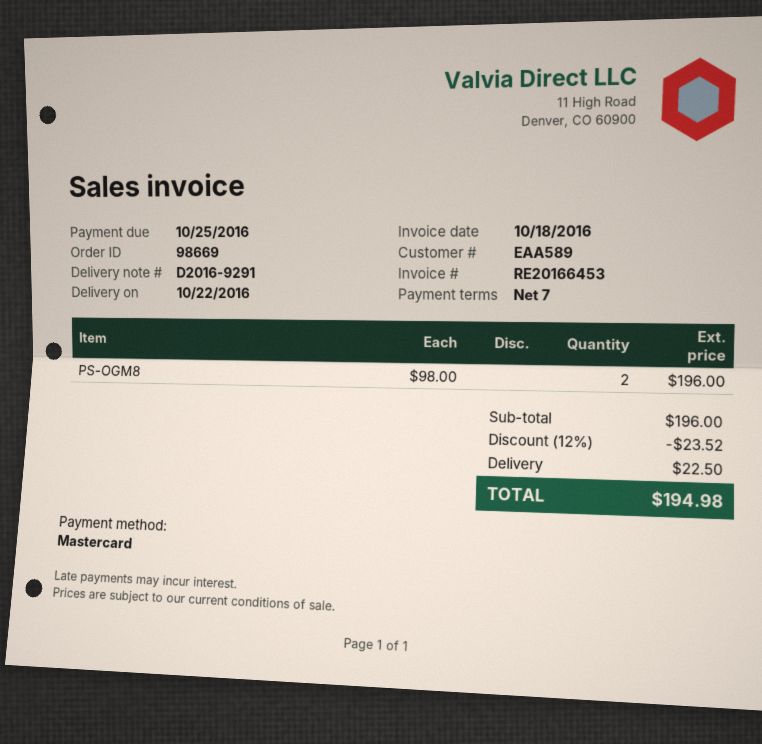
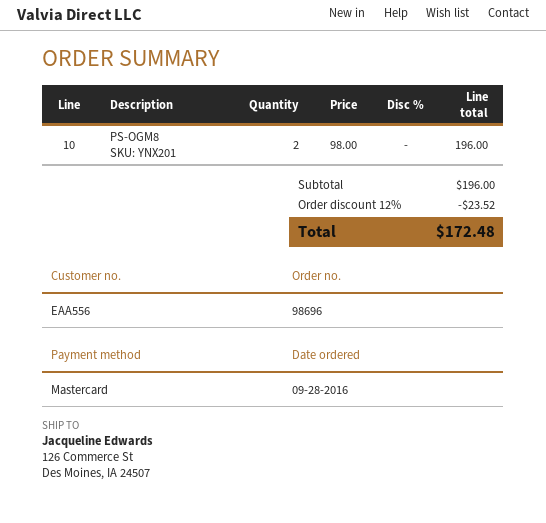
order number: 98669 -> 98696
customer number: EAA589 -> EAA556
shipping: 22.50 -> none
total: 194.98 -> 172.48

